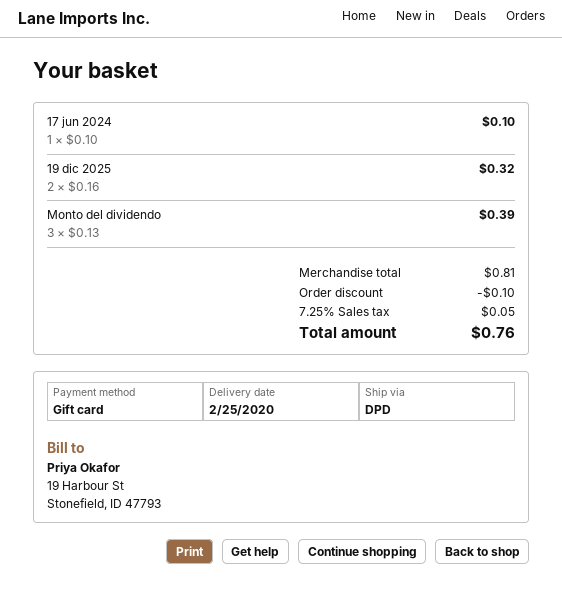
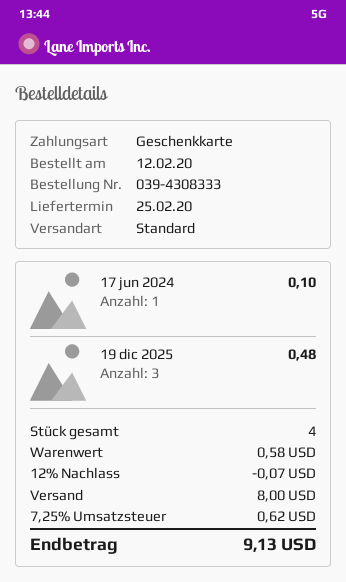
shipping method: DPD -> standard
19 dic 2025: 2 for 0.32 -> 3 for 0.48
Monto del dividendo: 3 for 0.39 -> none
subtotal: 0.81 -> 0.58
discount: 0.10 -> 0.07
shipping: none -> 8.00
tax: 7.25% = 0.05 -> 7.25% = 0.62
total: 0.76 -> 9.13

